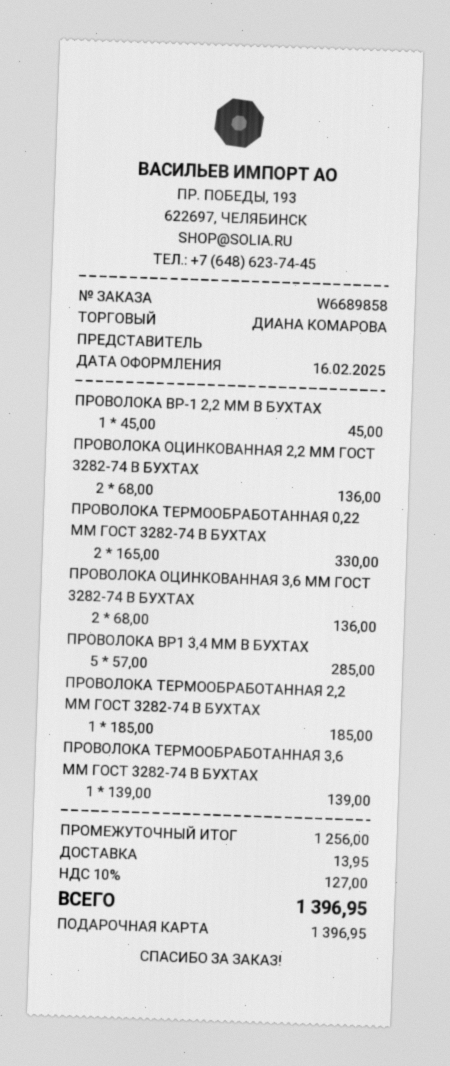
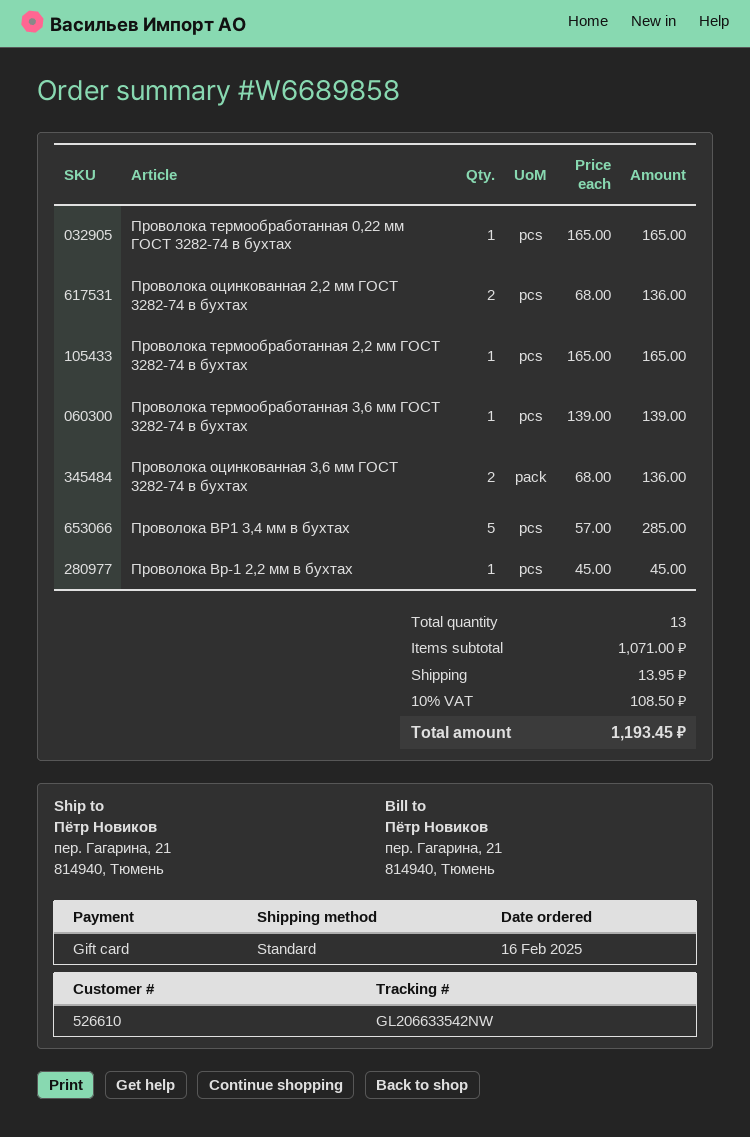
ПРОВОЛОКА ТЕРМООБРАБОТАННАЯ 0,22 ММ ГОСТ 3282-74 В БУХТАХ: 2 x 165.00 = 330.00 -> 1 x 165.00 = 165.00
ПРОВОЛОКА ТЕРМООБРАБОТАННАЯ 2,2 ММ ГОСТ 3282-74 В БУХТАХ: 1 x 185.00 = 185.00 -> 1 x 165.00 = 165.00
subtotal: 1256.00 -> 1071.00
tax: 10% = 127.00 -> 10% = 108.50
total: 1396.95 -> 1193.45

